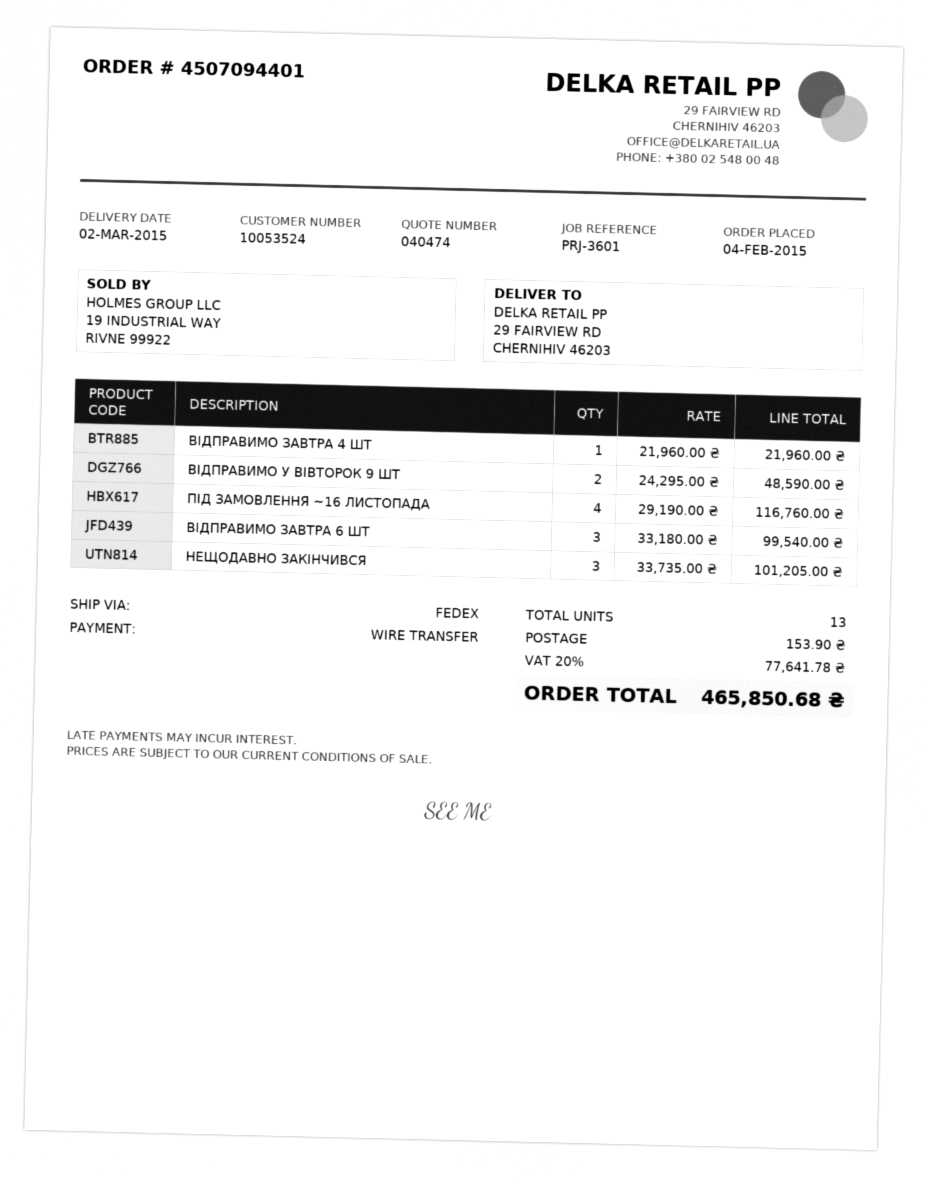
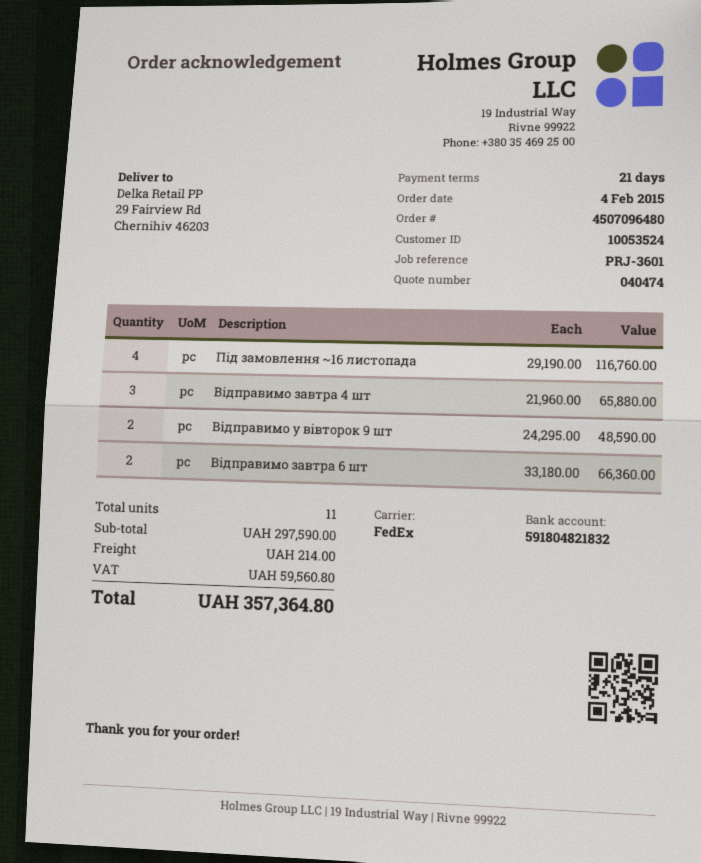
order number: 4507094401 -> 4507096480
ВІДПРАВИМО ЗАВТРА 4 ШТ: 1 x 21960.00 = 21960.00 -> 3 x 21960.00 = 65880.00
ВІДПРАВИМО ЗАВТРА 6 ШТ: 3 x 33180.00 = 99540.00 -> 2 x 33180.00 = 66360.00
НЕЩОДАВНО ЗАКІНЧИВСЯ: 3 x 33735.00 = 101205.00 -> none
total quantity: 13 -> 11
shipping: 153.90 -> 214.00
tax: 77641.78 -> 59560.80
total: 465850.68 -> 357364.80

